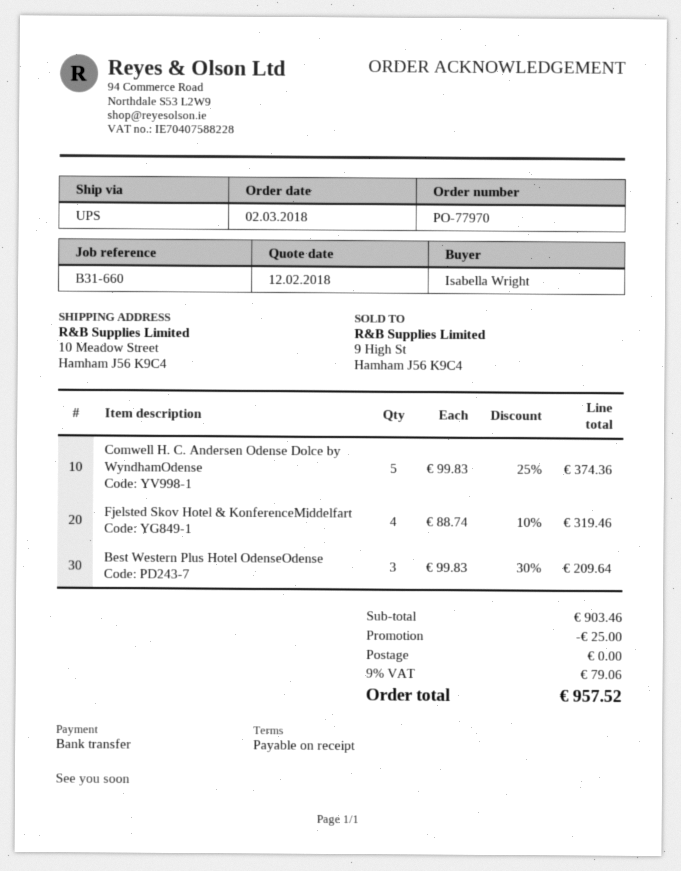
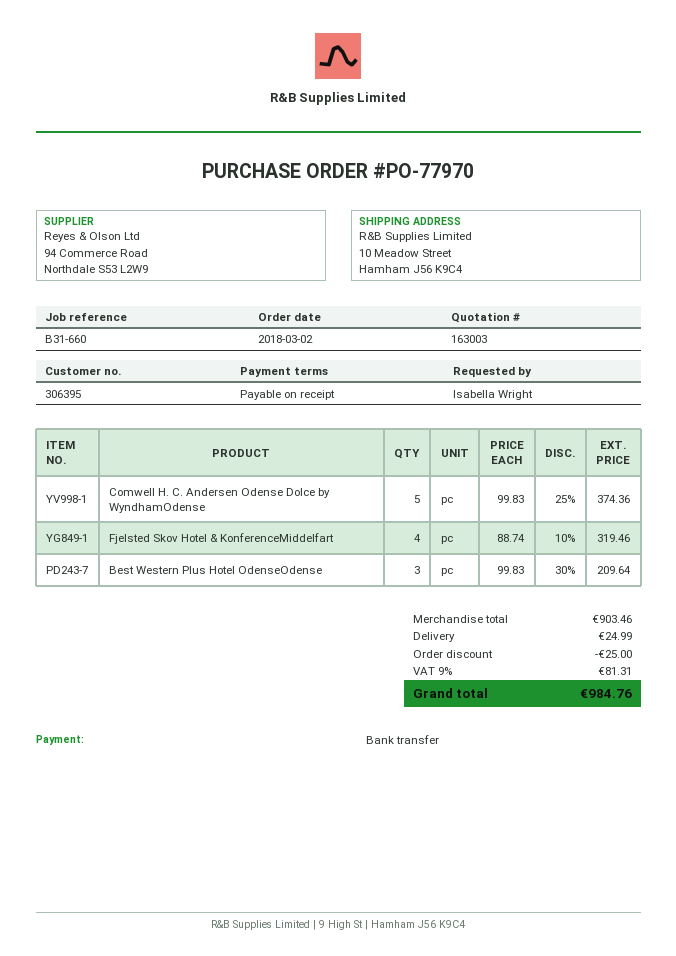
shipping: 0.00 -> 24.99
tax: 9% = 79.06 -> 9% = 81.31
total: 957.52 -> 984.76

